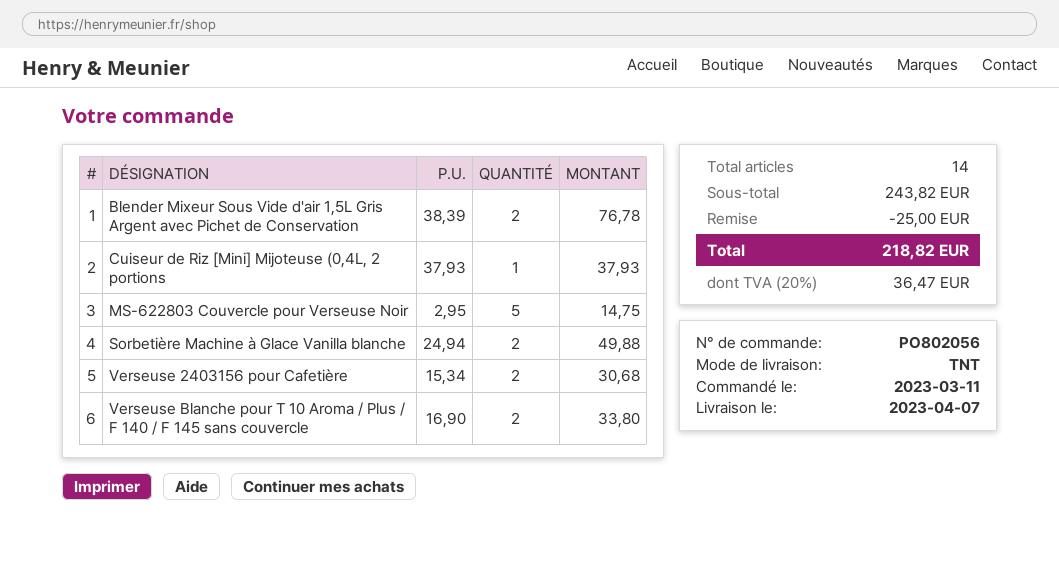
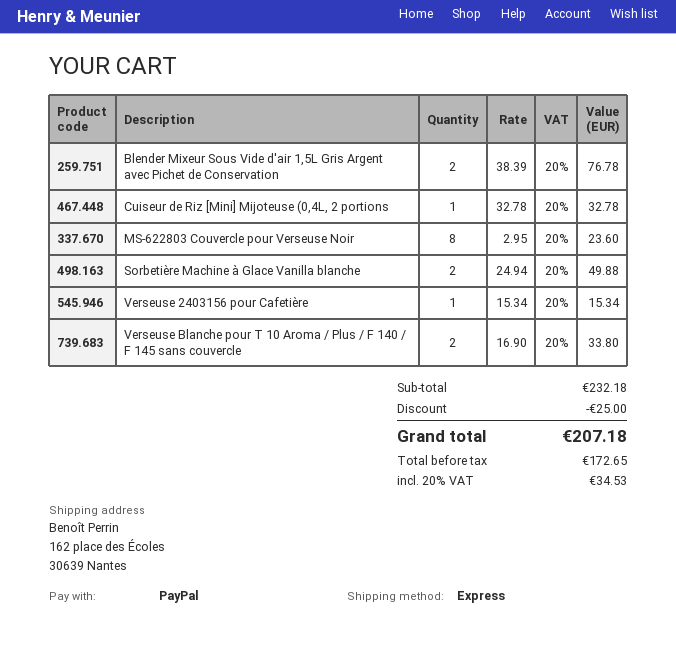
shipping method: TNT -> express
Cuiseur de Riz [Mini] Mijoteuse (0,4L, 2 portions: 1 x 37.93 = 37.93 -> 1 x 32.78 = 32.78
MS-622803 Couvercle pour Verseuse Noir: 5 x 2.95 = 14.75 -> 8 x 2.95 = 23.60
Verseuse 2403156 pour Cafetière: 2 x 15.34 = 30.68 -> 1 x 15.34 = 15.34
subtotal: 243.82 -> 232.18
tax: 20% = 36.47 -> 20% = 34.53
total: 218.82 -> 207.18

